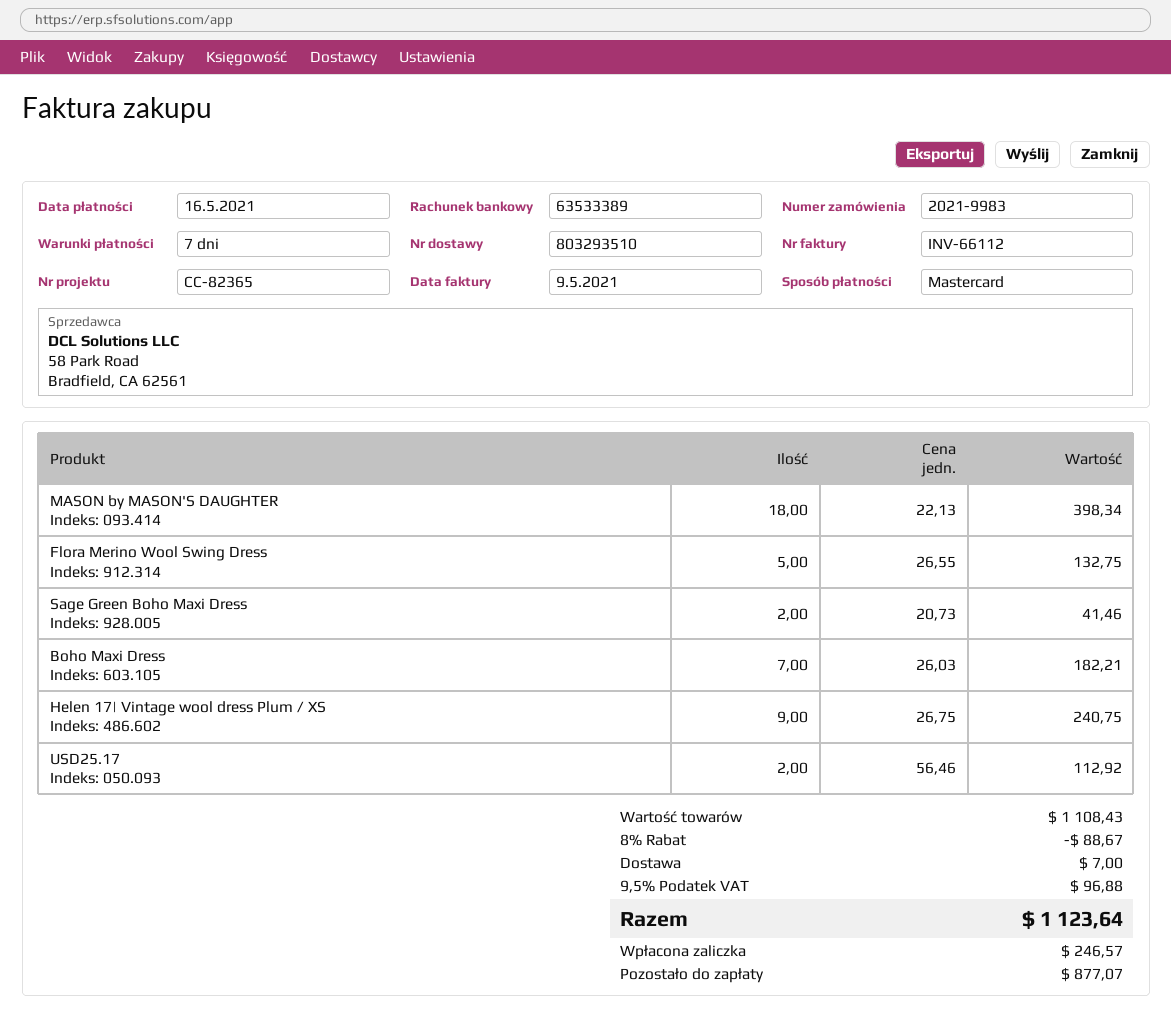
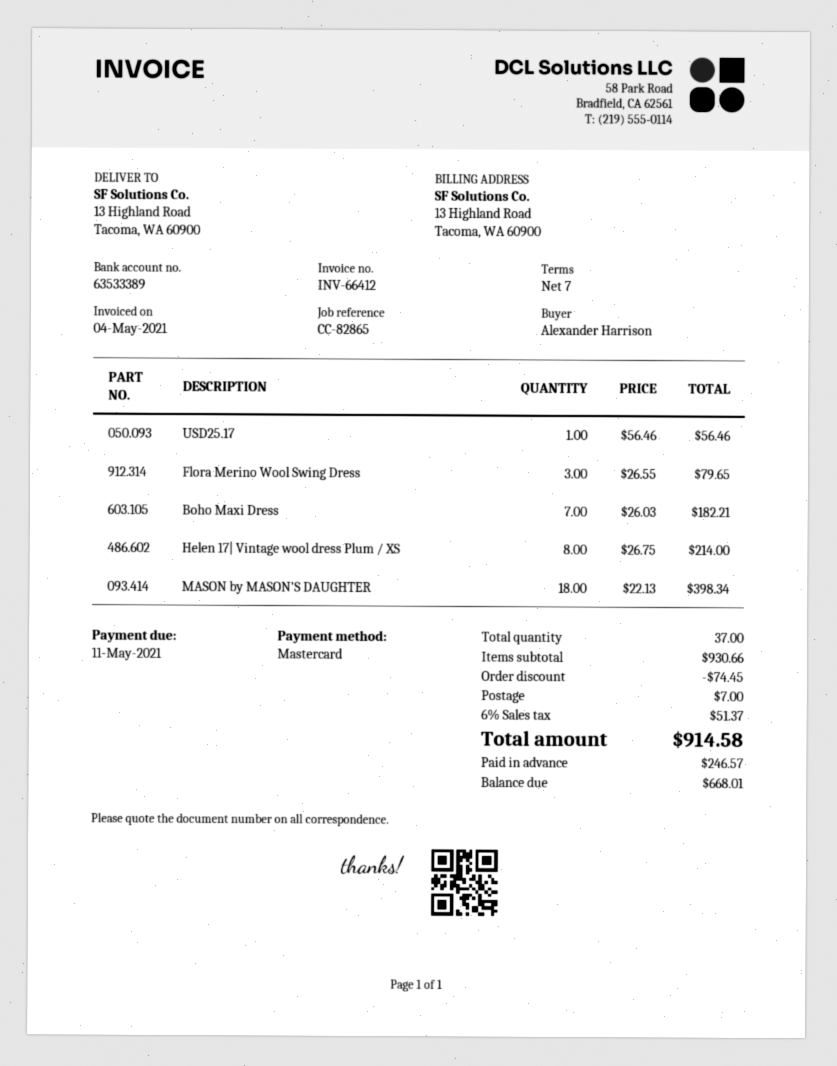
invoice number: INV-66112 -> INV-66412
invoice date: 2021-05-09 -> 2021-05-04
due date: 2021-05-16 -> 2021-05-11
reference: CC-82365 -> CC-82865
Flora Merino Wool Swing Dress: 5 x 26.55 = 132.75 -> 3 x 26.55 = 79.65
Sage Green Boho Maxi Dress: 2 x 20.73 = 41.46 -> none
Helen 17| Vintage wool dress Plum / XS: 9 x 26.75 = 240.75 -> 8 x 26.75 = 214.00
USD25.17: 2 x 56.46 = 112.92 -> 1 x 56.46 = 56.46
subtotal: 1108.43 -> 930.66
discount: 88.67 -> 74.45
tax: 9.5% = 96.88 -> 6% = 51.37
total: 1123.64 -> 914.58
balance: 877.07 -> 668.01

